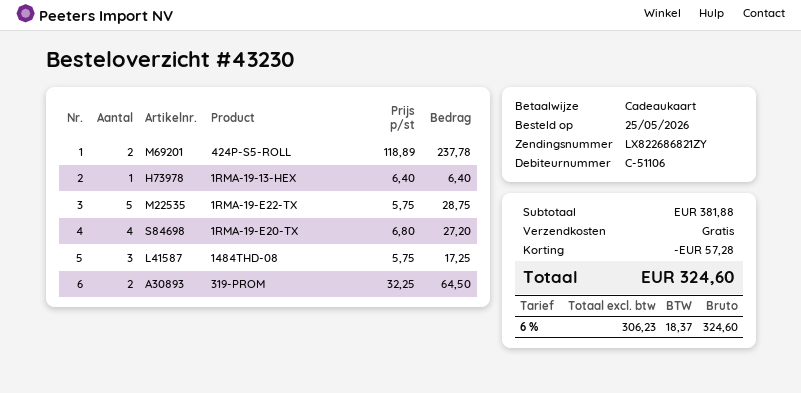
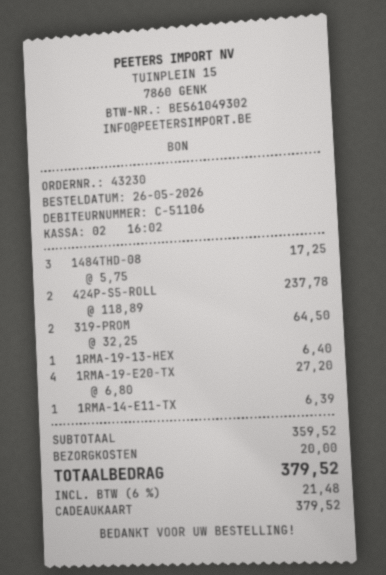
order date: 2026-05-25 -> 2026-05-26
1RMA-19-E22-TX: 5 x 5.75 = 28.75 -> none
1RMA-14-E11-TX: none -> 1 x 6.39 = 6.39
subtotal: 381.88 -> 359.52
discount: 57.28 -> none
shipping: 0.00 -> 20.00
tax: 6% = 18.37 -> 6% = 21.48
total: 324.60 -> 379.52

